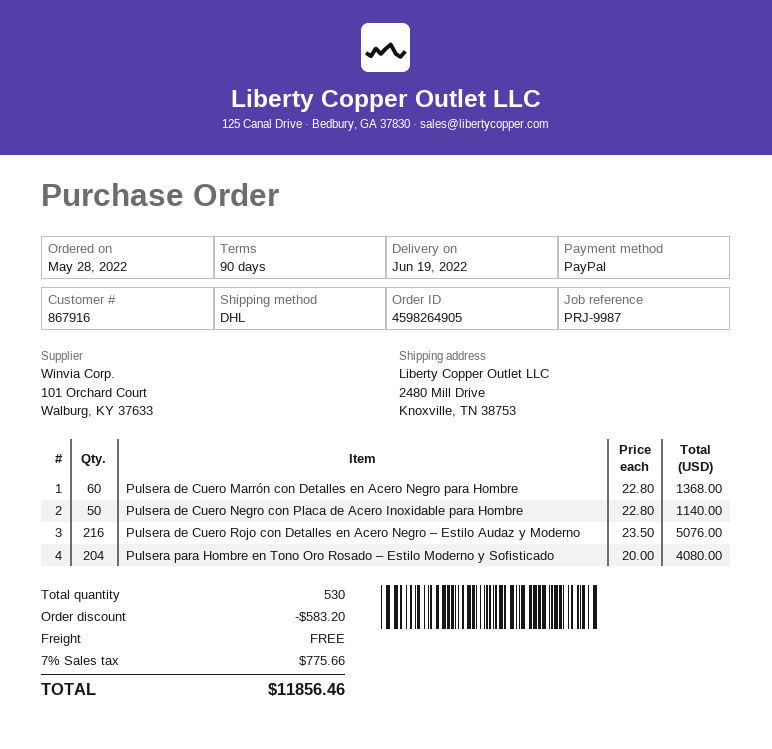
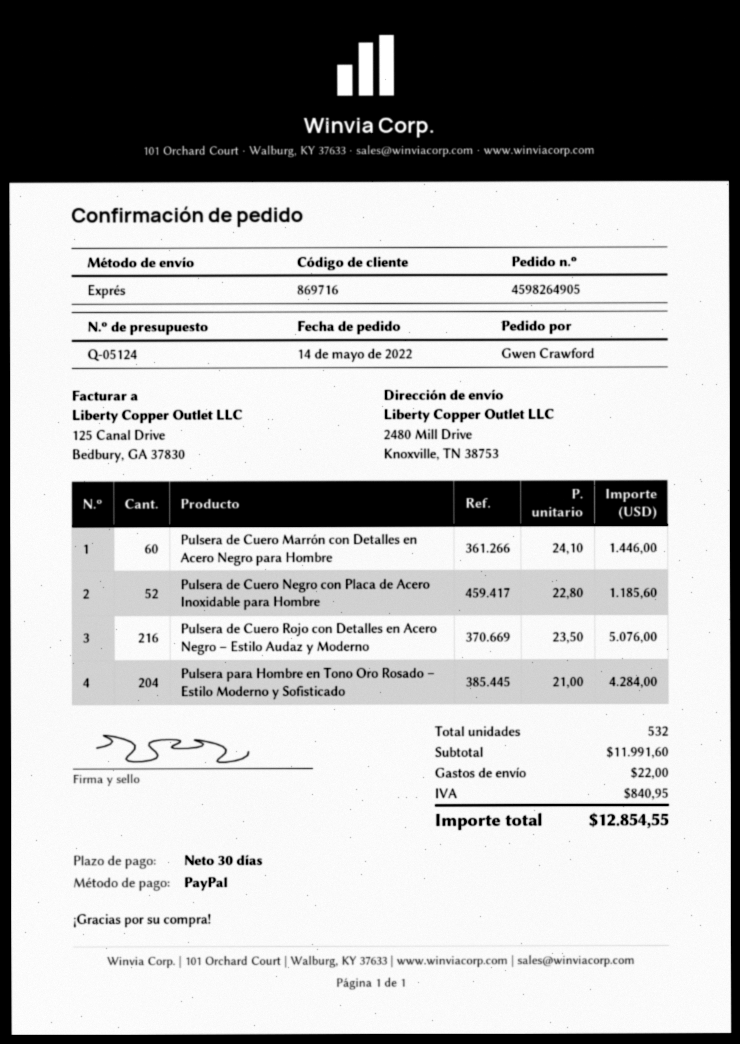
order date: 2022-05-28 -> 2022-05-14
payment terms: 90 days -> 30 days
customer number: 867916 -> 869716
shipping method: DHL -> express
Pulsera de Cuero Marrón con Detalles en Acero Negro para Hombre: 60 x 22.80 = 1368.00 -> 60 x 24.10 = 1446.00
Pulsera de Cuero Negro con Placa de Acero Inoxidable para Hombre: 50 x 22.80 = 1140.00 -> 52 x 22.80 = 1185.60
Pulsera para Hombre en Tono Oro Rosado – Estilo Moderno y Sofisticado: 204 x 20.00 = 4080.00 -> 204 x 21.00 = 4284.00
total quantity: 530 -> 532
discount: 583.20 -> none
shipping: 0.00 -> 22.00
tax: 775.66 -> 840.95
total: 11856.46 -> 12854.55

